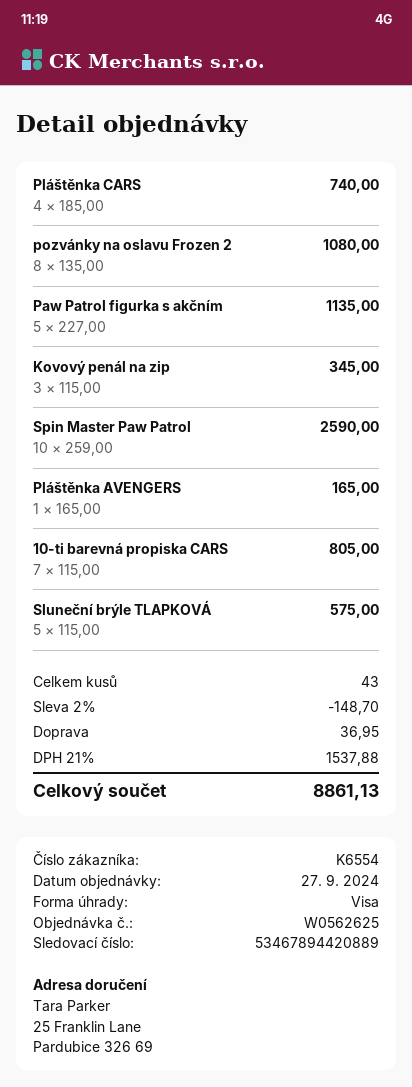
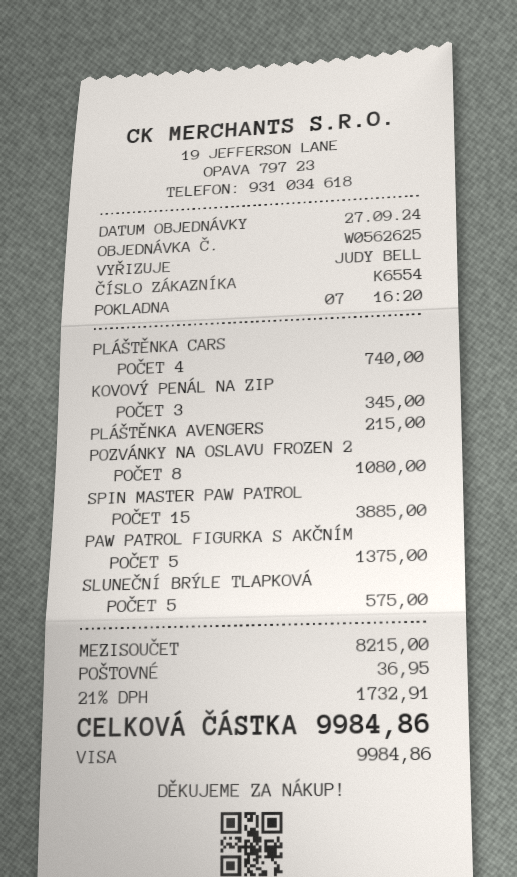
Paw Patrol figurka s akčním: 5 for 1135.00 -> 5 for 1375.00
Spin Master Paw Patrol: 10 for 2590.00 -> 15 for 3885.00
Pláštěnka AVENGERS: 1 for 165.00 -> 1 for 215.00
10-ti barevná propiska CARS: 7 for 805.00 -> none
discount: 2% = 148.70 -> none
tax: 21% = 1537.88 -> 21% = 1732.91
total: 8861.13 -> 9984.86

